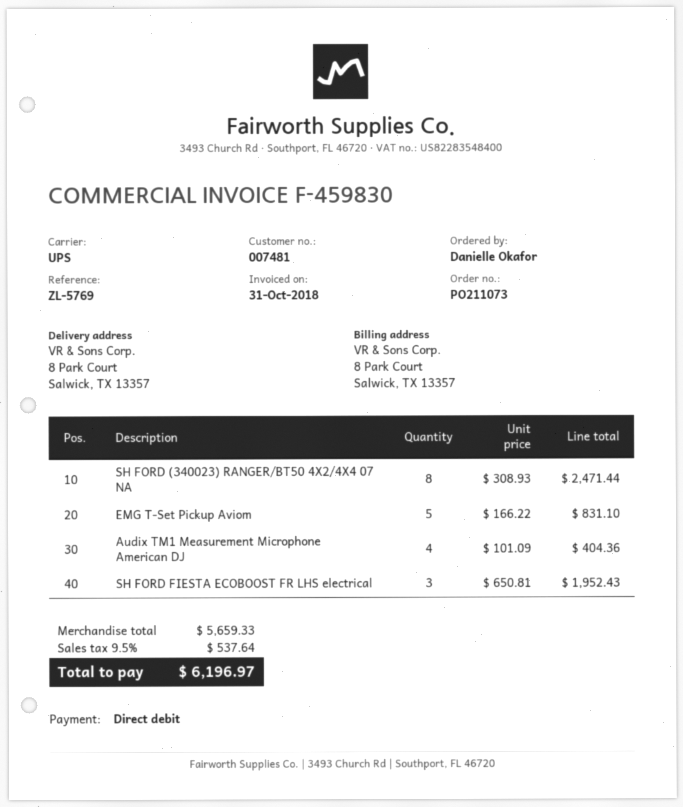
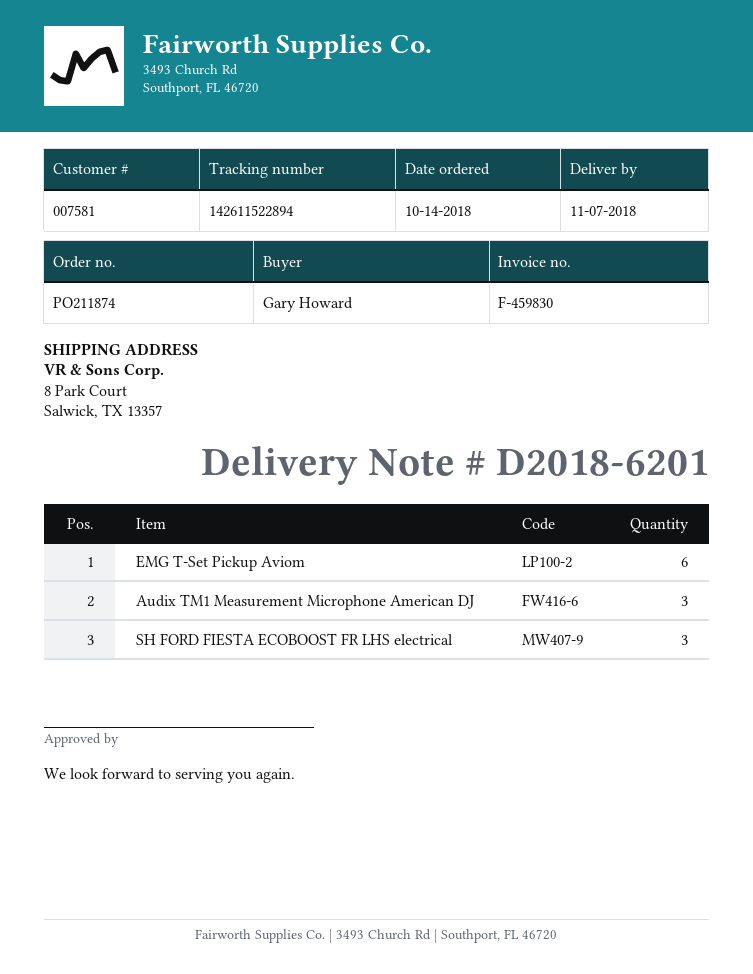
order number: PO211073 -> PO211874
customer number: 007481 -> 007581
ordered by: Danielle Okafor -> Gary Howard
SH FORD (340023) RANGER/BT50 4X2/4X4 07 NA: 8 -> none
EMG T-Set Pickup Aviom: 5 -> 6
Audix TM1 Measurement Microphone American DJ: 4 -> 3

